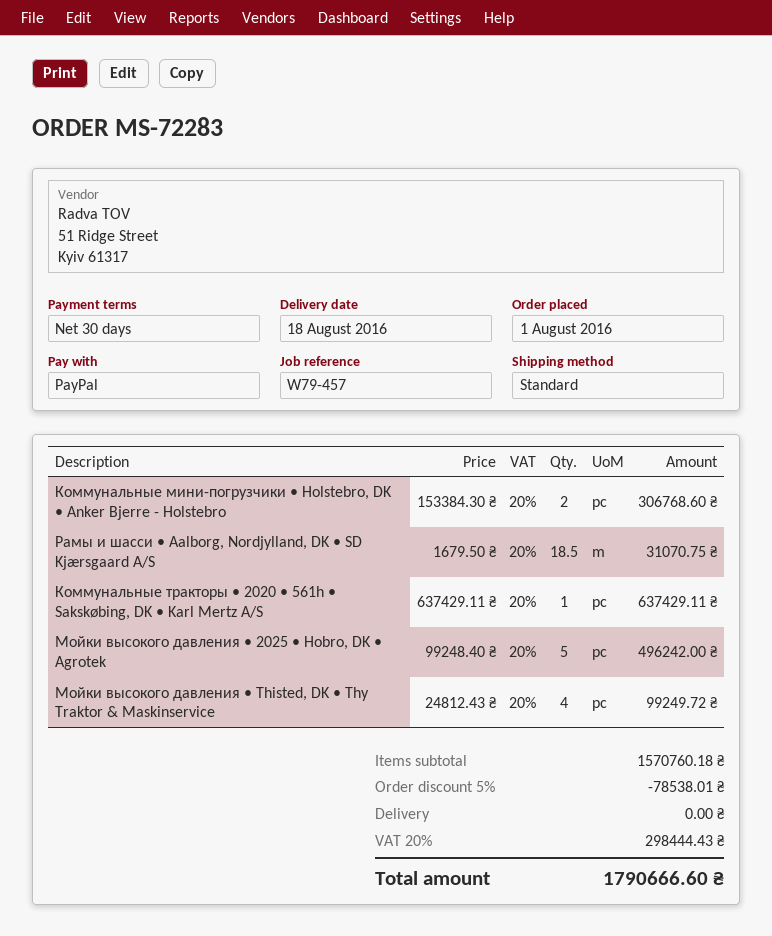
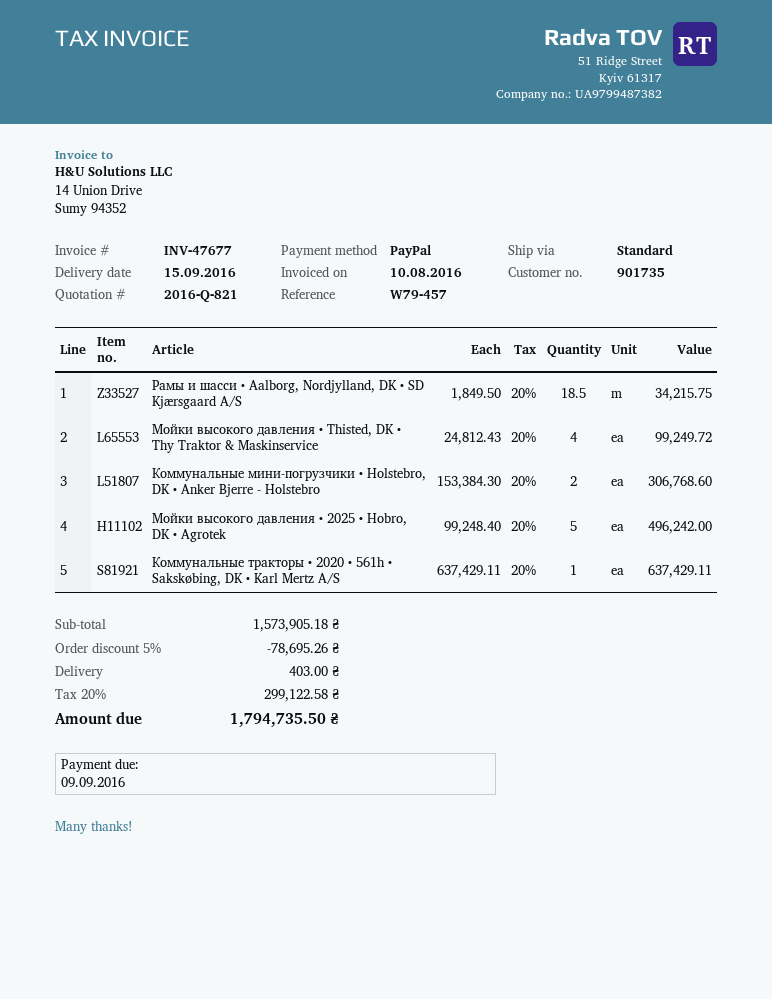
delivery date: 2016-08-18 -> 2016-09-15
Рамы и шасси • Aalborg, Nordjylland, DK • SD Kjærsgaard A/S: 18.5 x 1679.50 = 31070.75 -> 18.5 x 1849.50 = 34215.75
subtotal: 1570760.18 -> 1573905.18
discount: 5% = 78538.01 -> 5% = 78695.26
shipping: 0.00 -> 403.00
tax: 20% = 298444.43 -> 20% = 299122.58
total: 1790666.60 -> 1794735.50

